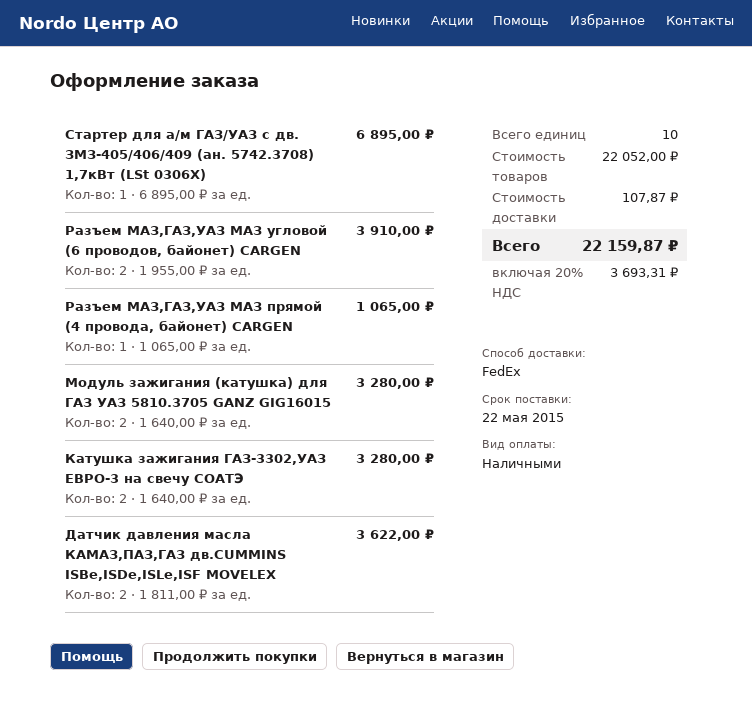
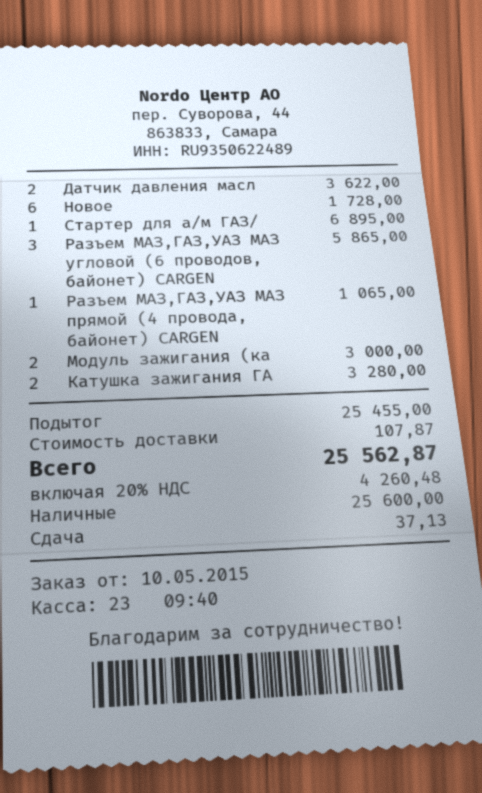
Разъем МАЗ,ГАЗ,УАЗ МАЗ угловой (6 проводов, байонет) CARGEN: 2 for 3910.00 -> 3 for 5865.00
Модуль зажигания (катушка) для ГАЗ УАЗ 5810.3705 GANZ GIG16015: 2 for 3280.00 -> 2 for 3000.00
Новое: none -> 6 for 1728.00
subtotal: 22052.00 -> 25455.00
tax: 20% = 3693.31 -> 20% = 4260.48
total: 22159.87 -> 25562.87

